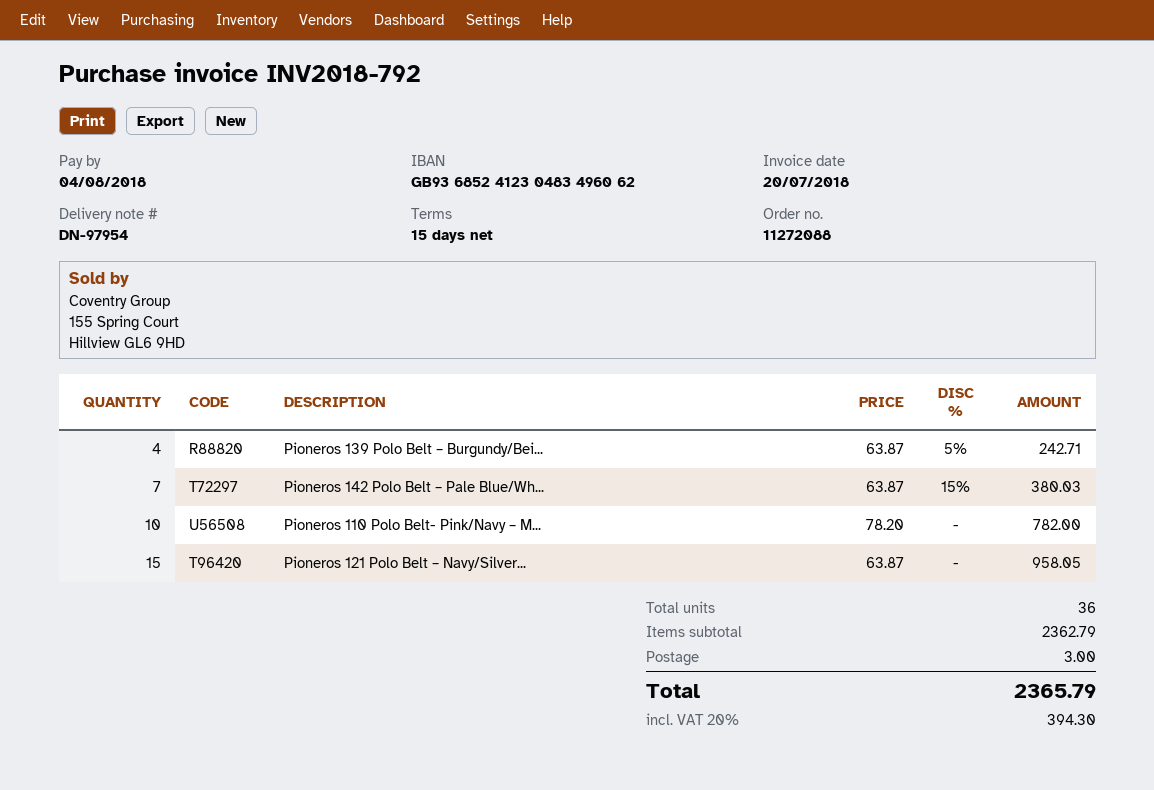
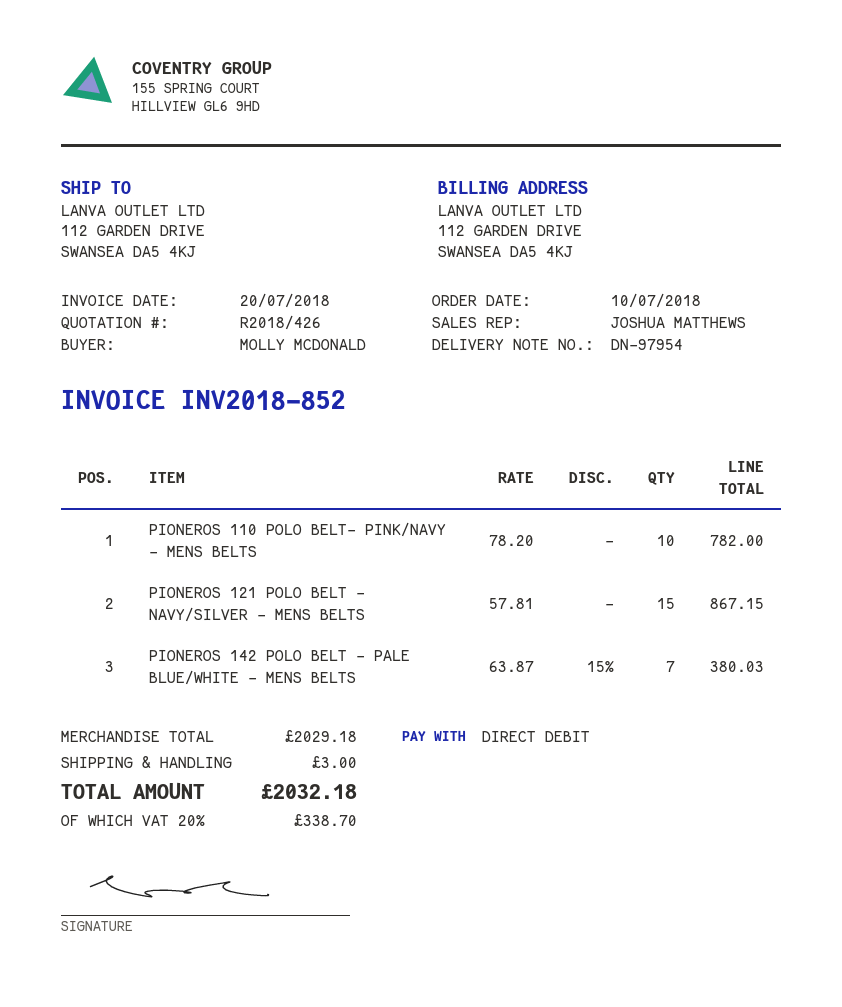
invoice number: INV2018-792 -> INV2018-852
Pioneros 139 Polo Belt – Burgundy/Bei...: 4 x 63.87 - 5% = 242.71 -> none
Pioneros 121 Polo Belt – Navy/Silver...: 15 x 63.87 = 958.05 -> 15 x 57.81 = 867.15
subtotal: 2362.79 -> 2029.18
tax: 20% = 394.30 -> 20% = 338.70
total: 2365.79 -> 2032.18

